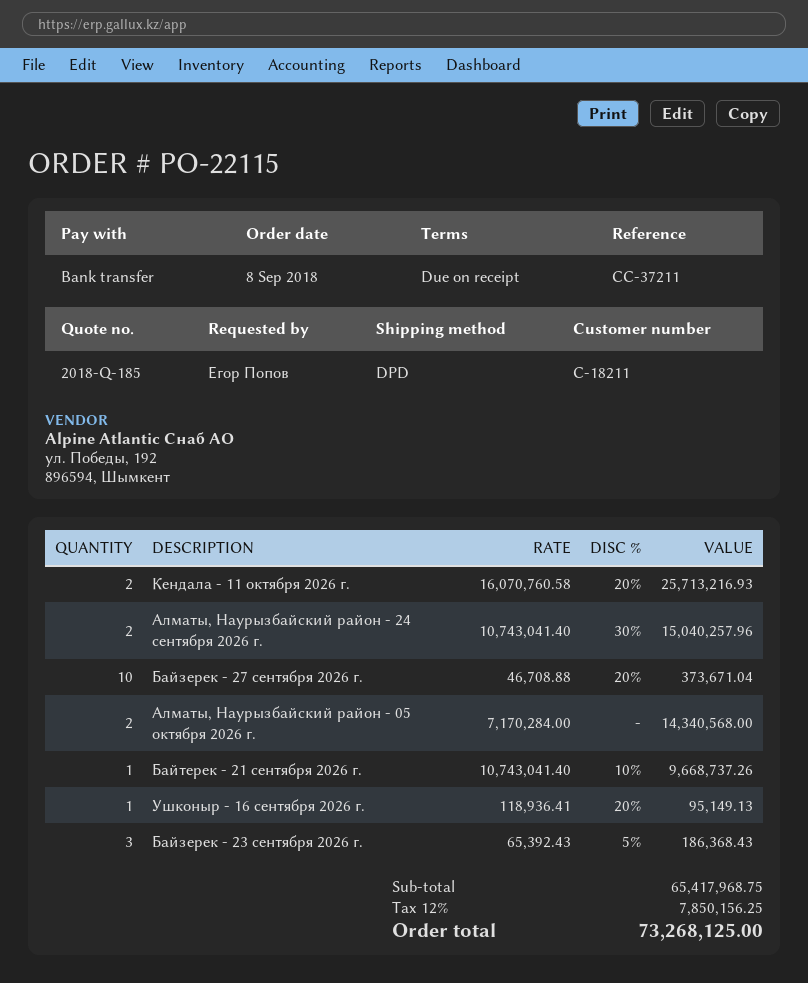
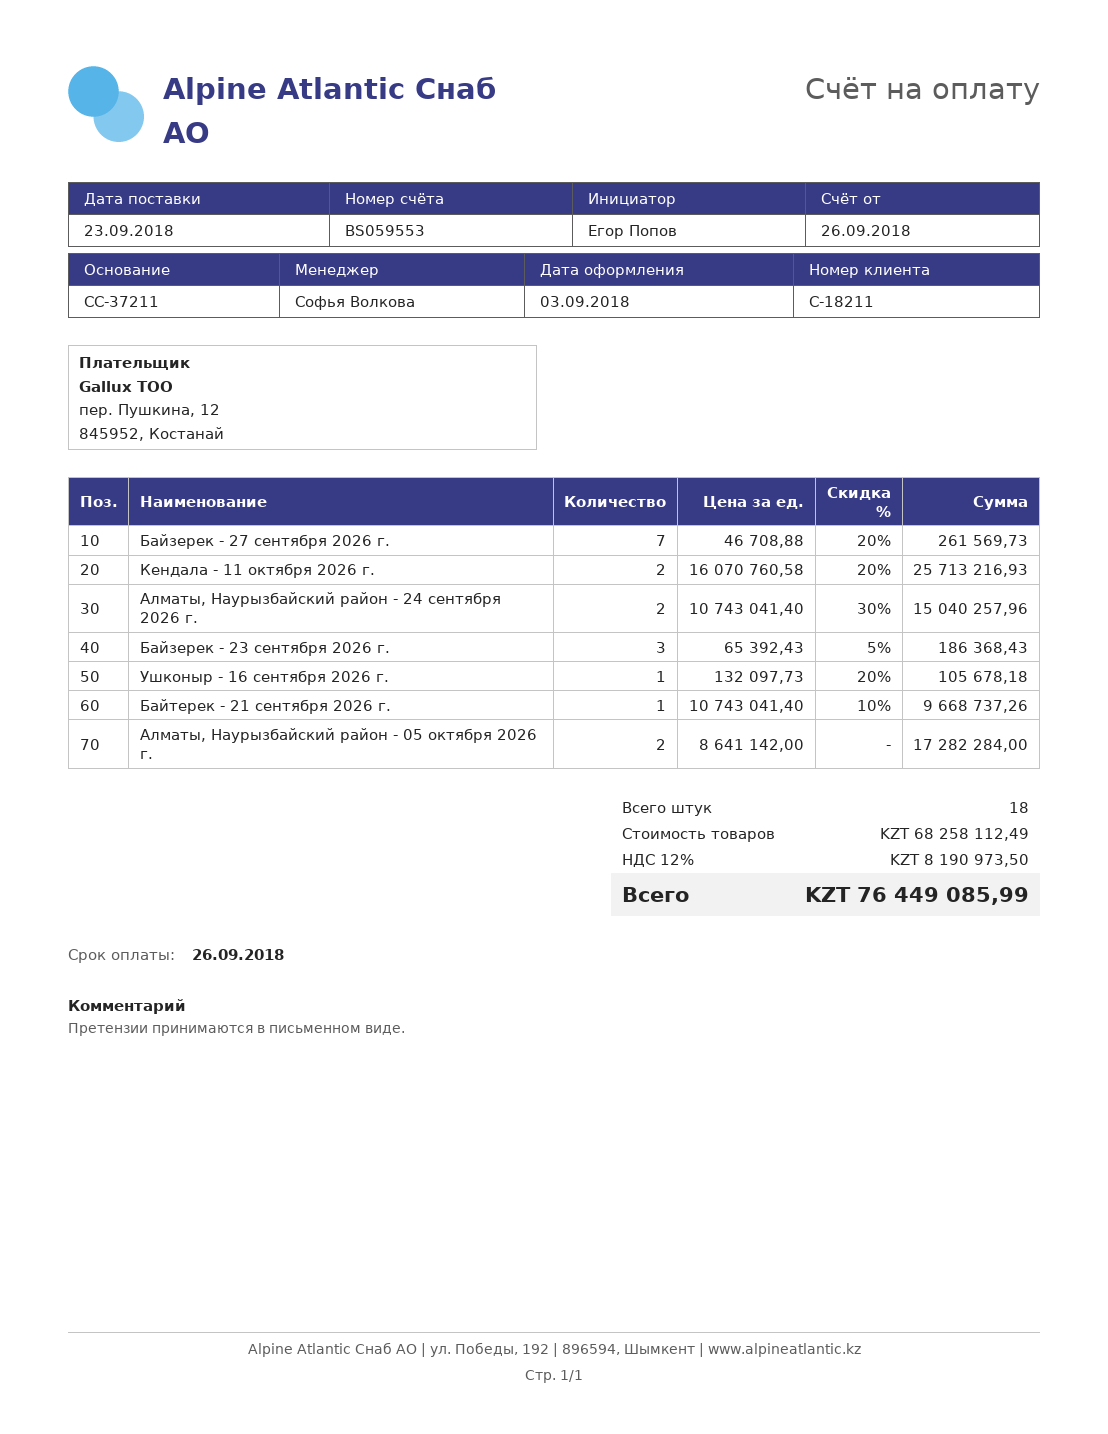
order date: 2018-09-08 -> 2018-09-03
Байзерек - 27 сентября 2026 г.: 10 x 46708.88 - 20% = 373671.04 -> 7 x 46708.88 - 20% = 261569.73
Алматы, Наурызбайский район - 05 октября 2026 г.: 2 x 7170284.00 = 14340568.00 -> 2 x 8641142.00 = 17282284.00
Ушконыр - 16 сентября 2026 г.: 1 x 118936.41 - 20% = 95149.13 -> 1 x 132097.73 - 20% = 105678.18
subtotal: 65417968.75 -> 68258112.49
tax: 12% = 7850156.25 -> 12% = 8190973.50
total: 73268125.00 -> 76449085.99

